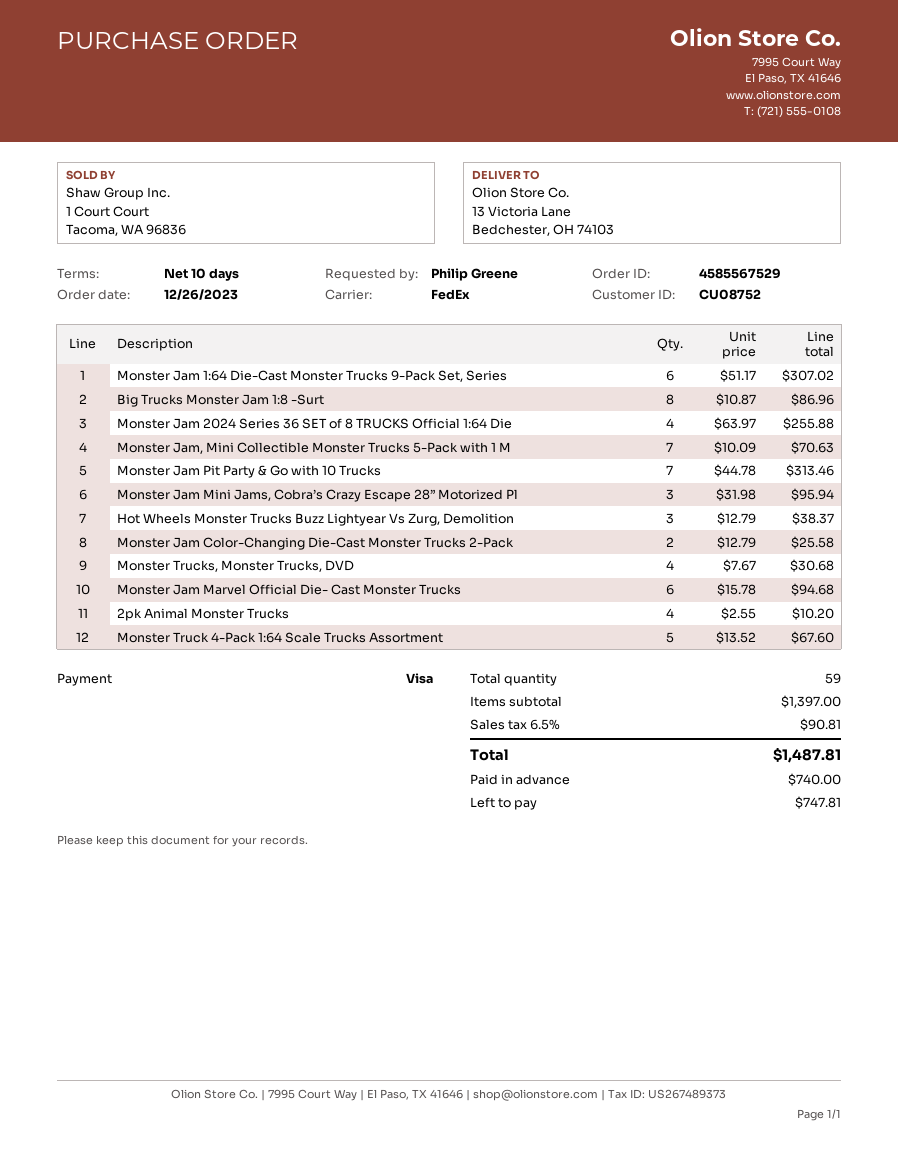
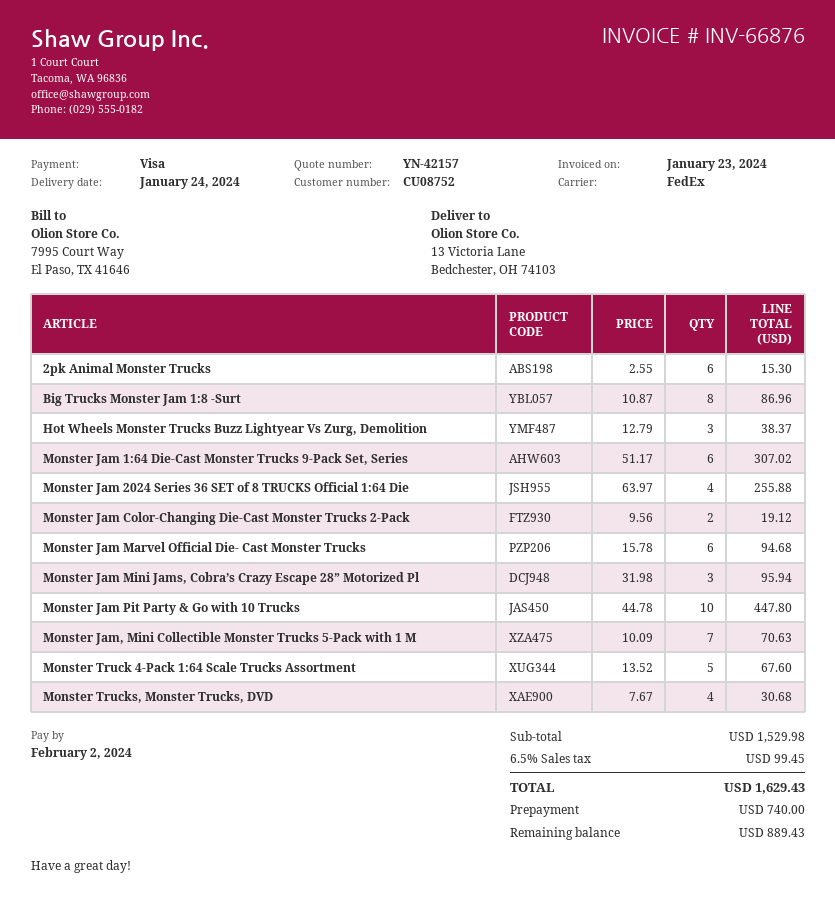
Monster Jam Pit Party & Go with 10 Trucks: 7 x 44.78 = 313.46 -> 10 x 44.78 = 447.80
Monster Jam Color-Changing Die-Cast Monster Trucks 2-Pack: 2 x 12.79 = 25.58 -> 2 x 9.56 = 19.12
2pk Animal Monster Trucks: 4 x 2.55 = 10.20 -> 6 x 2.55 = 15.30
subtotal: 1397.00 -> 1529.98
tax: 6.5% = 90.81 -> 6.5% = 99.45
total: 1487.81 -> 1629.43
balance: 747.81 -> 889.43

